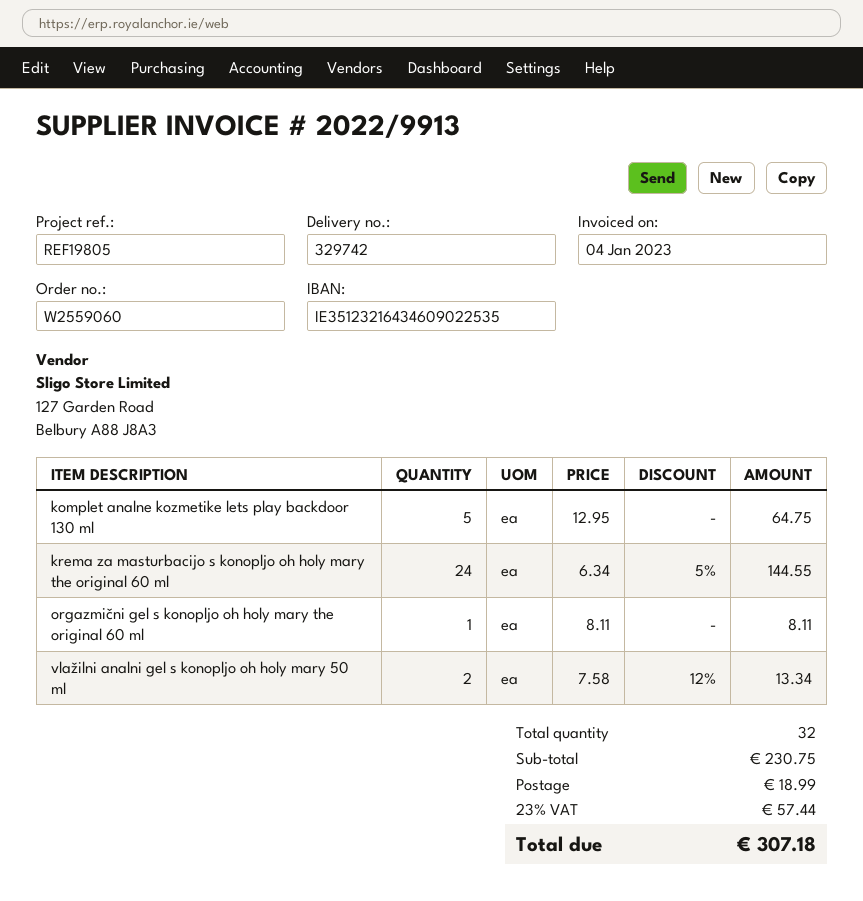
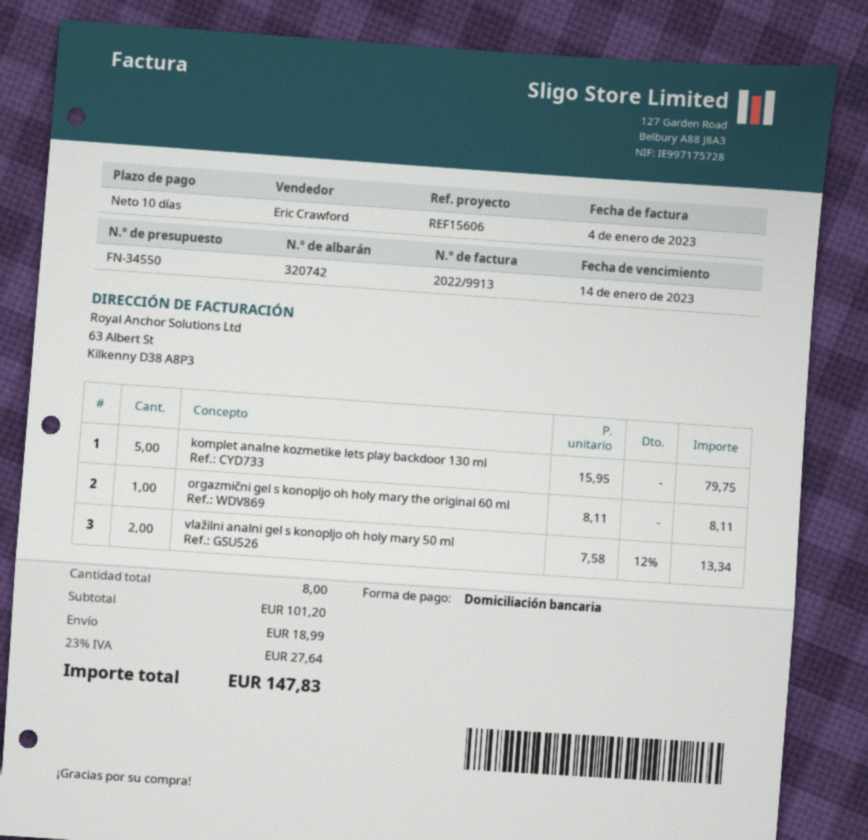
delivery note number: 329742 -> 320742
reference: REF19805 -> REF15606
komplet analne kozmetike lets play backdoor 130 ml: 5 x 12.95 = 64.75 -> 5 x 15.95 = 79.75
krema za masturbacijo s konopljo oh holy mary the original 60 ml: 24 x 6.34 - 5% = 144.55 -> none
total quantity: 32 -> 8
subtotal: 230.75 -> 101.20
tax: 23% = 57.44 -> 23% = 27.64
total: 307.18 -> 147.83

